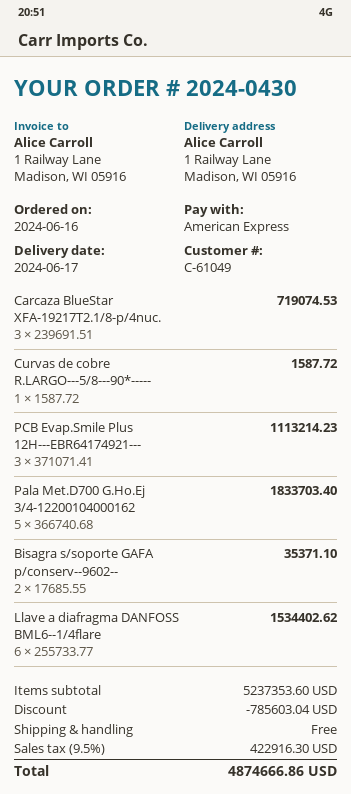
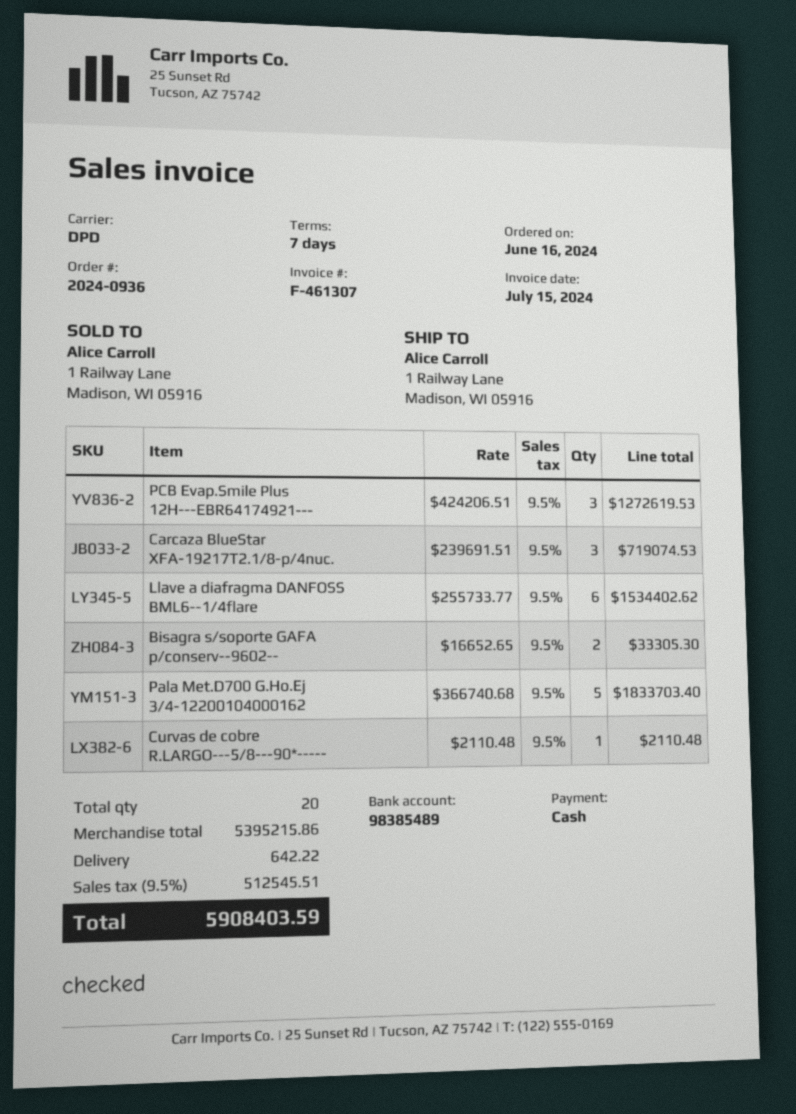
order number: 2024-0430 -> 2024-0936
payment method: American Express -> cash
Curvas de cobre R.LARGO---5/8---90*-----: 1 x 1587.72 = 1587.72 -> 1 x 2110.48 = 2110.48
PCB Evap.Smile Plus 12H---EBR64174921---: 3 x 371071.41 = 1113214.23 -> 3 x 424206.51 = 1272619.53
Bisagra s/soporte GAFA p/conserv--9602--: 2 x 17685.55 = 35371.10 -> 2 x 16652.65 = 33305.30
subtotal: 5237353.60 -> 5395215.86
discount: 785603.04 -> none
shipping: 0.00 -> 642.22
tax: 9.5% = 422916.30 -> 9.5% = 512545.51
total: 4874666.86 -> 5908403.59

